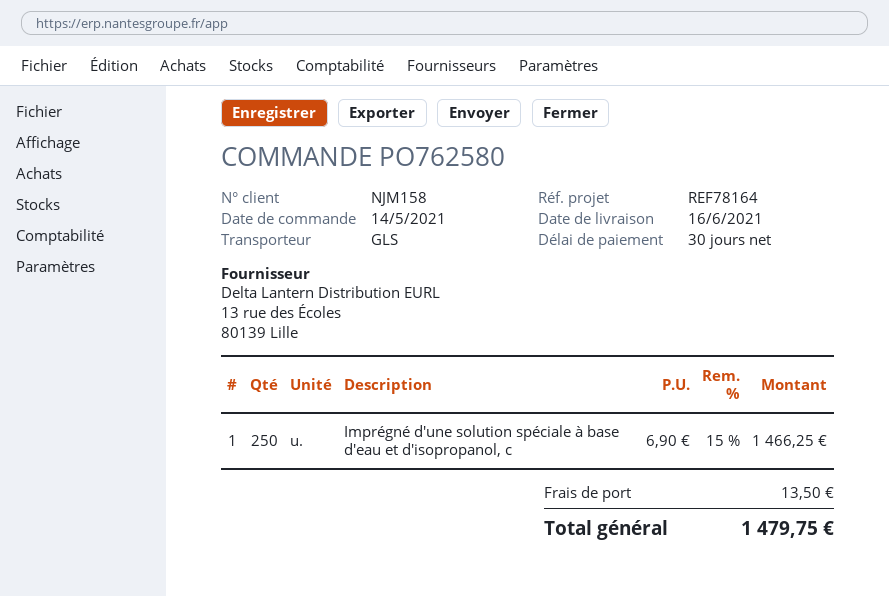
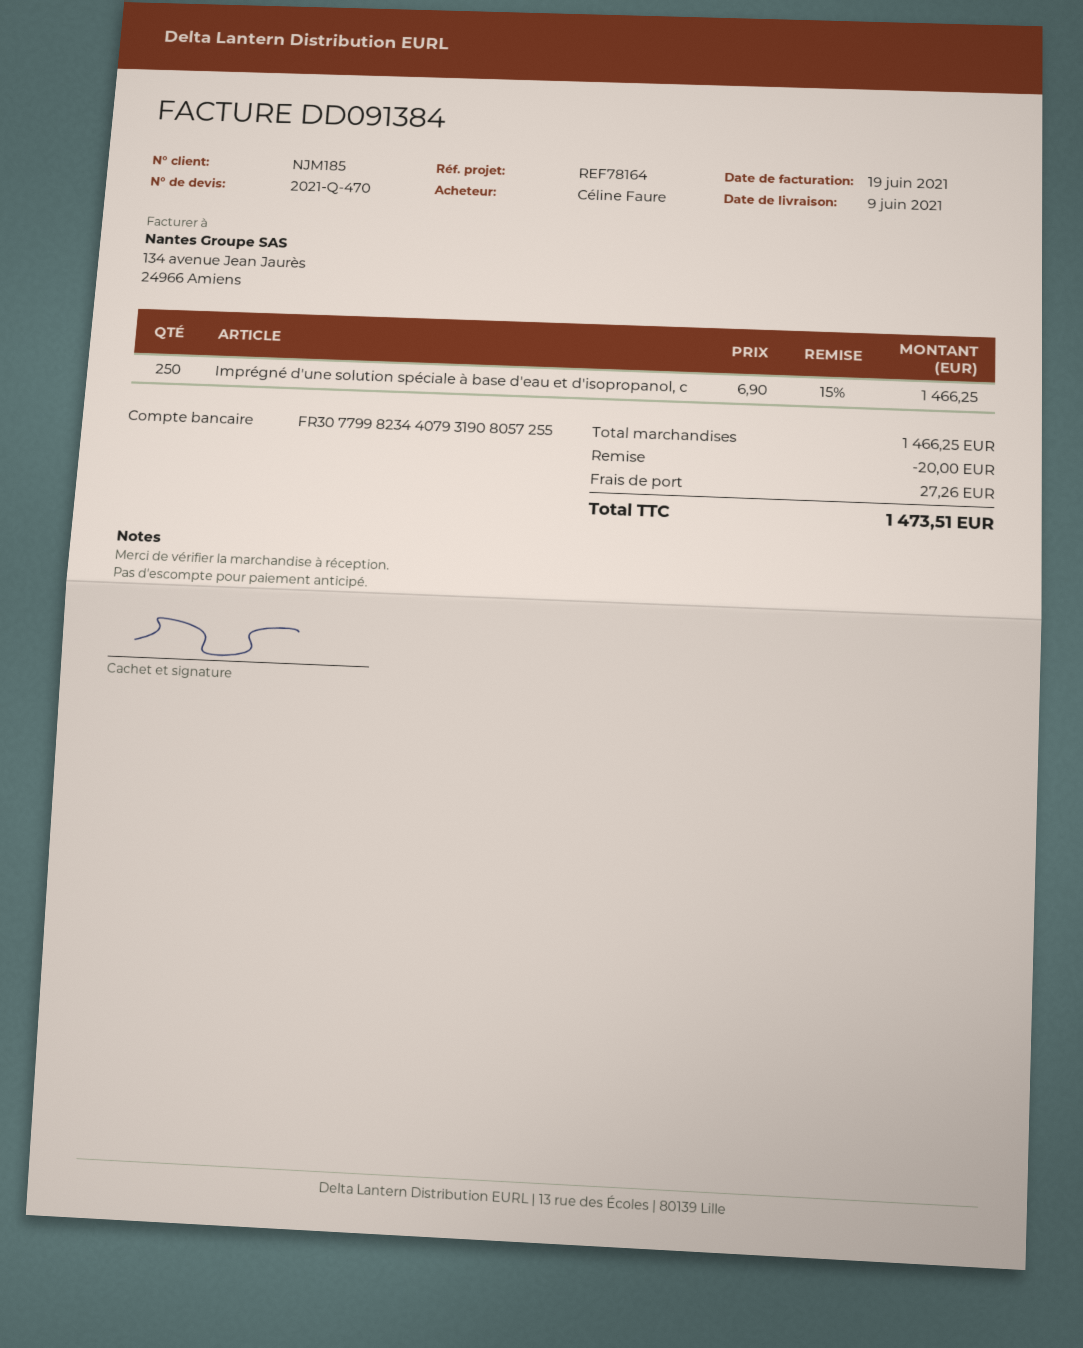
delivery date: 2021-06-16 -> 2021-06-09
customer number: NJM158 -> NJM185
discount: none -> 20.00
shipping: 13.50 -> 27.26
total: 1479.75 -> 1473.51

